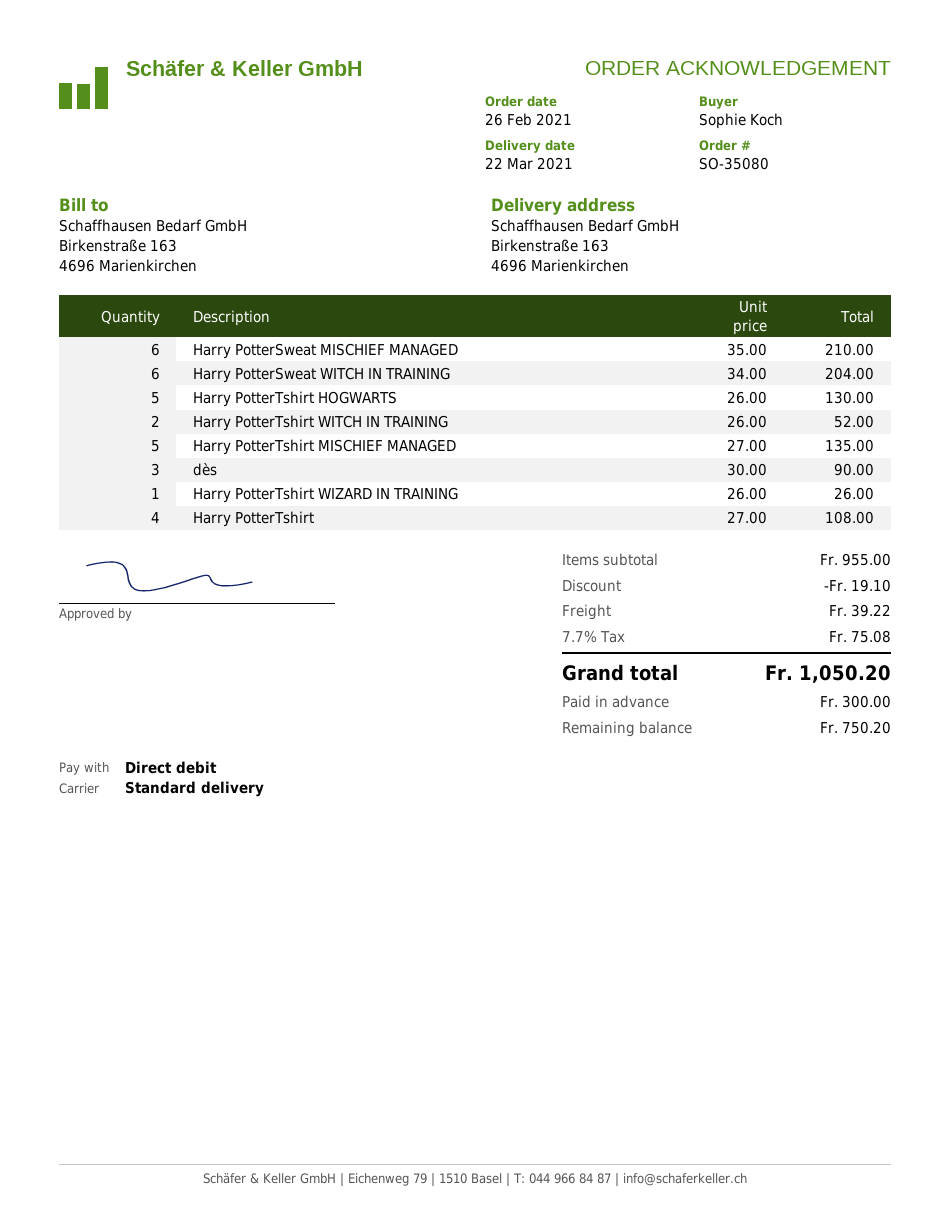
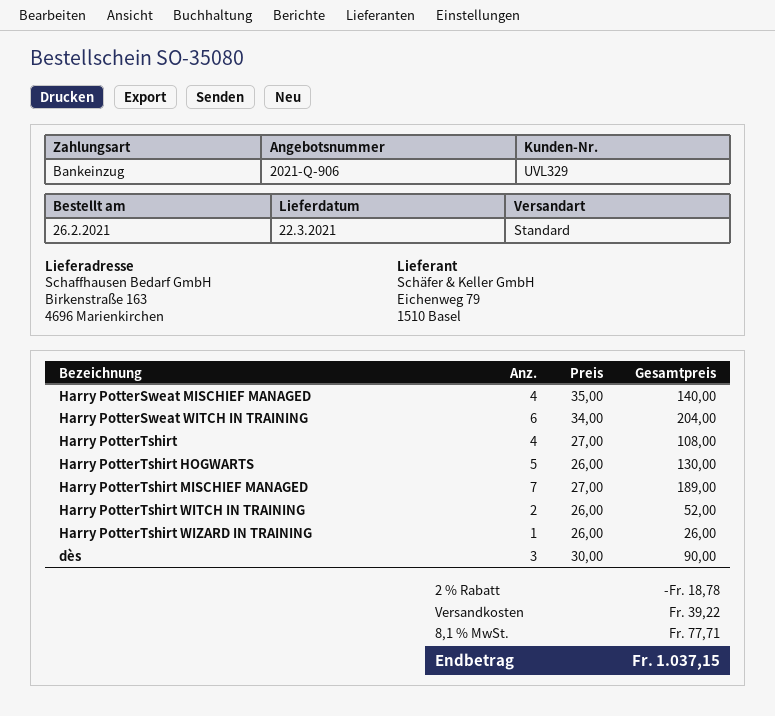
Harry PotterSweat MISCHIEF MANAGED: 6 x 35.00 = 210.00 -> 4 x 35.00 = 140.00
Harry PotterTshirt MISCHIEF MANAGED: 5 x 27.00 = 135.00 -> 7 x 27.00 = 189.00
discount: 19.10 -> 18.78
tax: 7.7% = 75.08 -> 8.1% = 77.71
total: 1050.20 -> 1037.15

